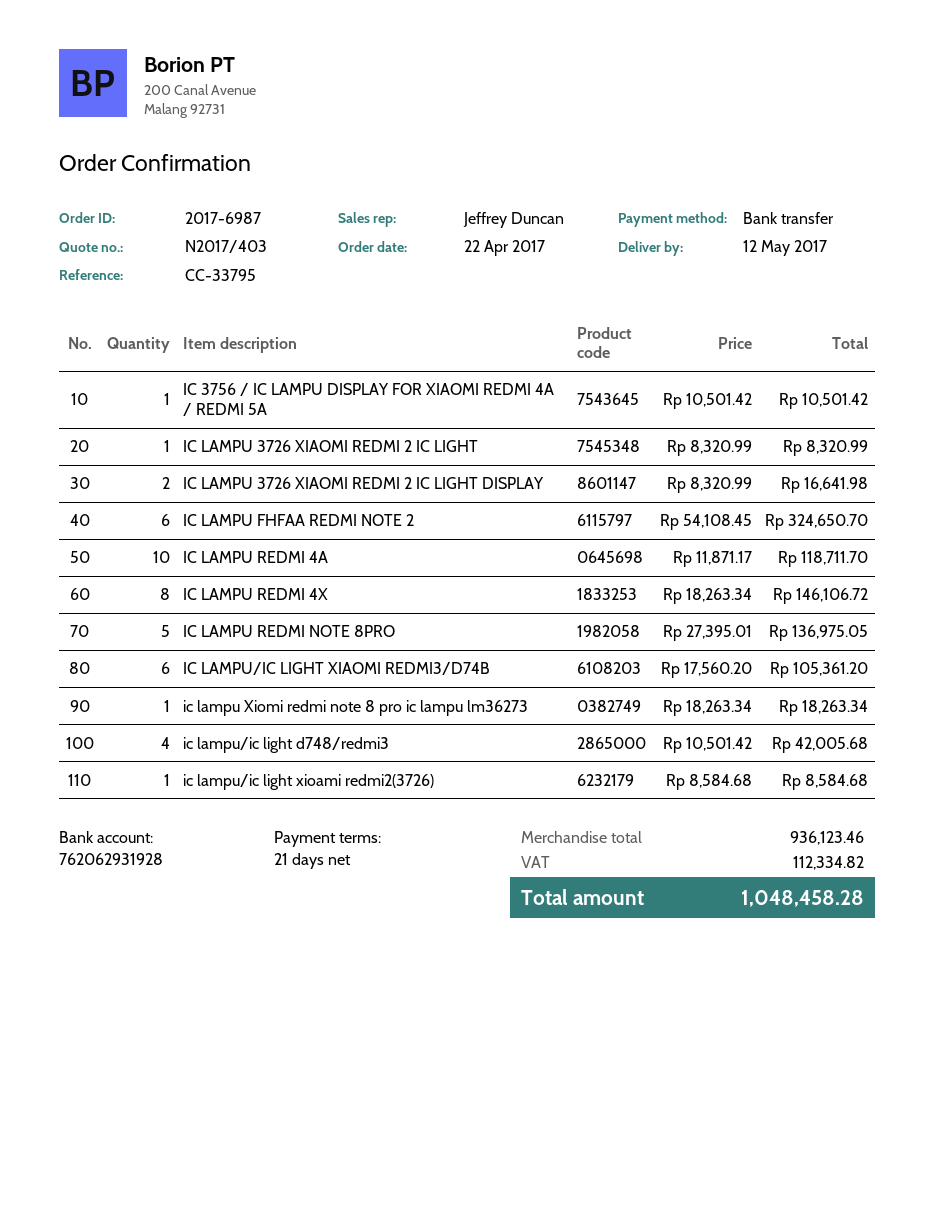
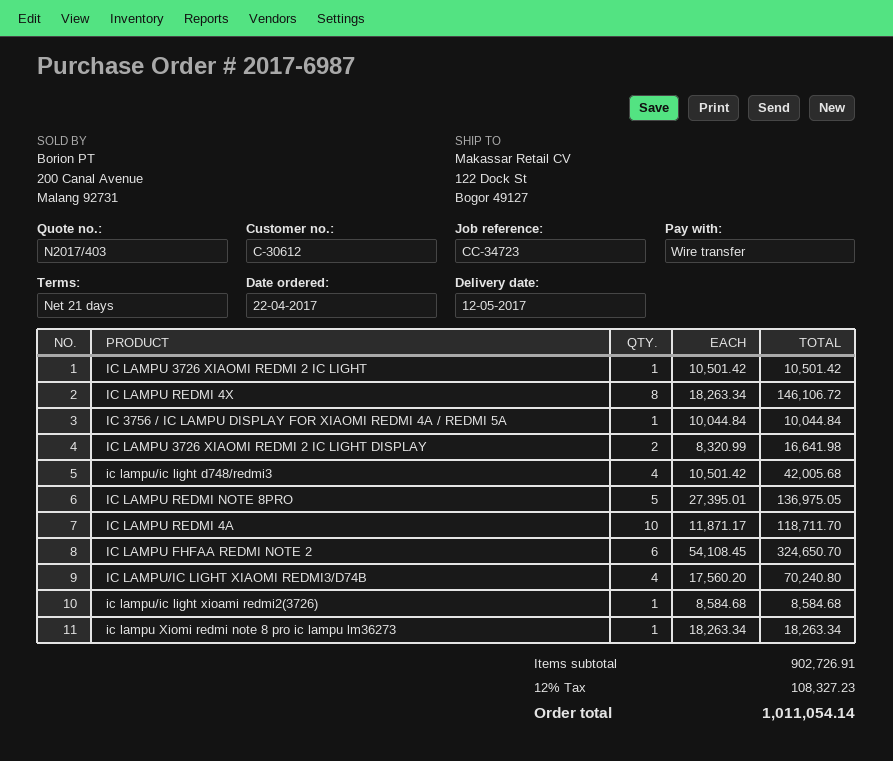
reference: CC-33795 -> CC-34723
IC 3756 / IC LAMPU DISPLAY FOR XIAOMI REDMI 4A / REDMI 5A: 1 x 10501.42 = 10501.42 -> 1 x 10044.84 = 10044.84
IC LAMPU 3726 XIAOMI REDMI 2 IC LIGHT: 1 x 8320.99 = 8320.99 -> 1 x 10501.42 = 10501.42
IC LAMPU/IC LIGHT XIAOMI REDMI3/D74B: 6 x 17560.20 = 105361.20 -> 4 x 17560.20 = 70240.80
subtotal: 936123.46 -> 902726.91
tax: 112334.82 -> 108327.23
total: 1048458.28 -> 1011054.14

